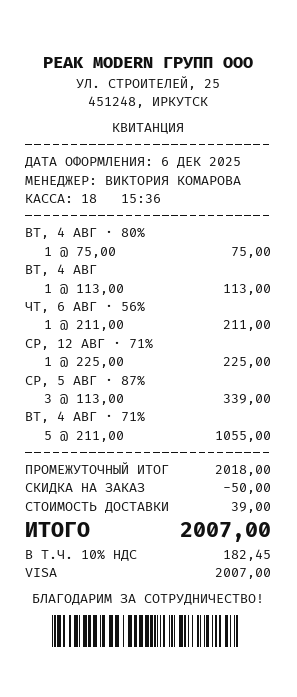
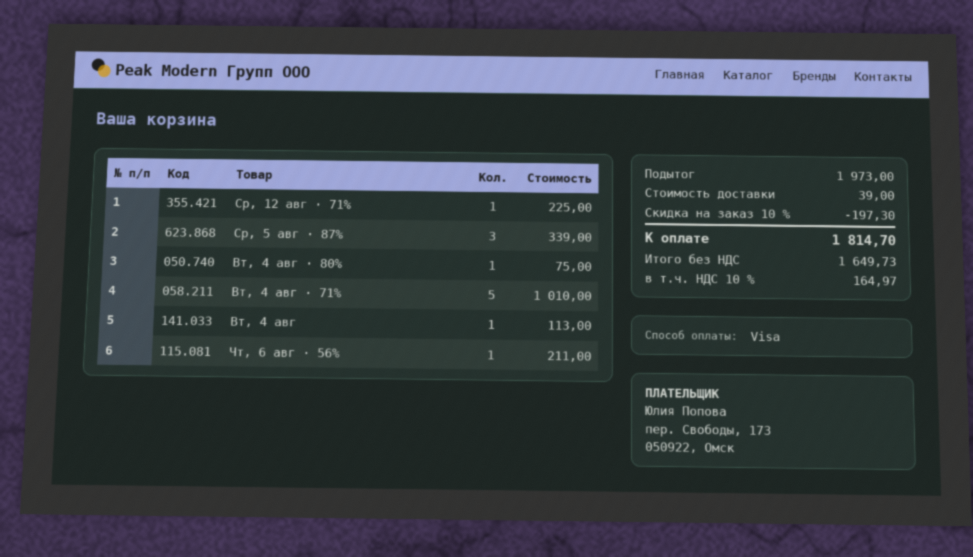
ВТ, 4 АВГ · 71%: 5 for 1055.00 -> 5 for 1010.00
subtotal: 2018.00 -> 1973.00
discount: 50.00 -> 197.30
tax: 10% = 182.45 -> 10% = 164.97
total: 2007.00 -> 1814.70

